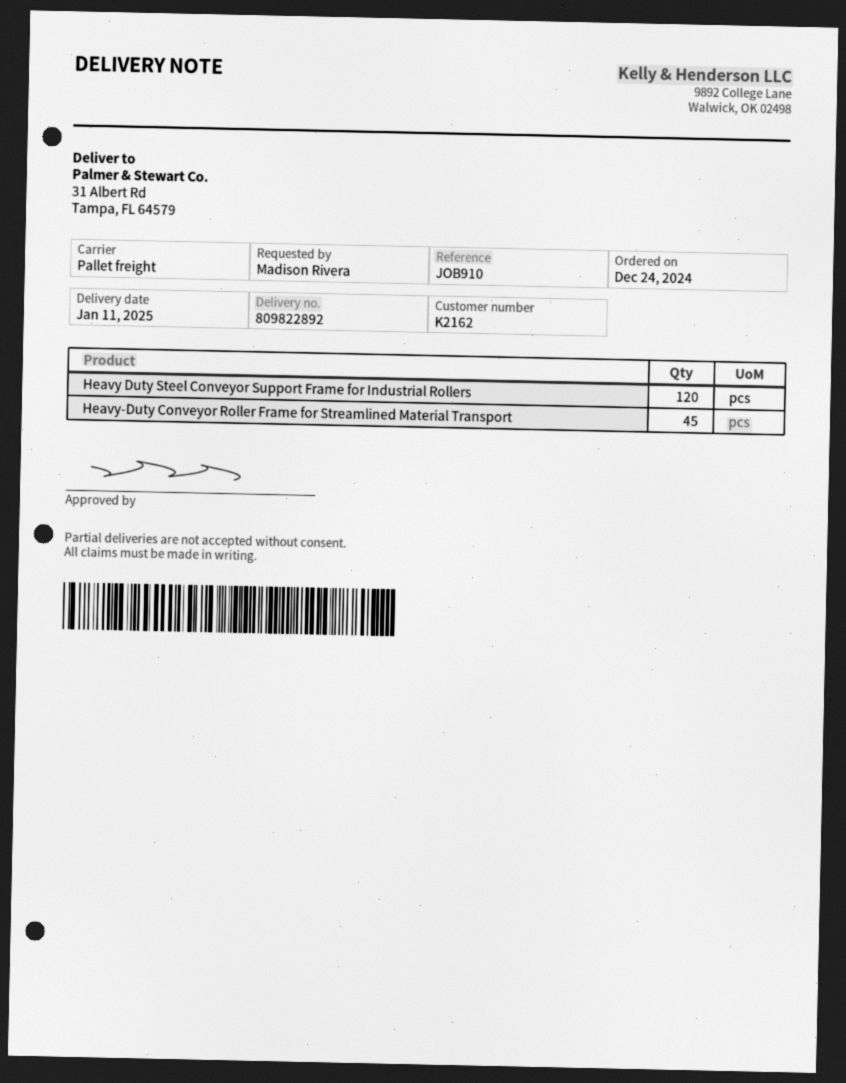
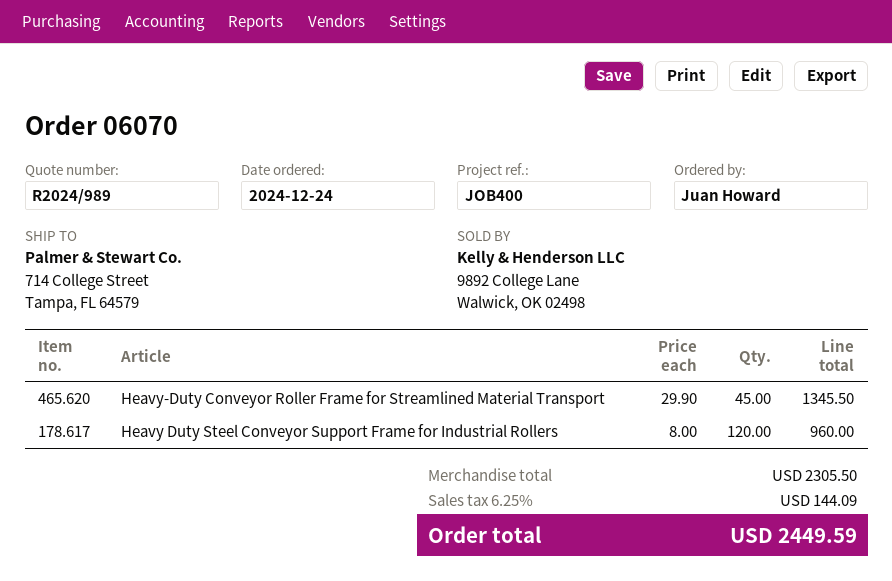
reference: JOB910 -> JOB400
ordered by: Madison Rivera -> Juan Howard
ship to: 31 Albert Rd, Tampa, FL 64579 -> 714 College Street, Tampa, FL 64579

